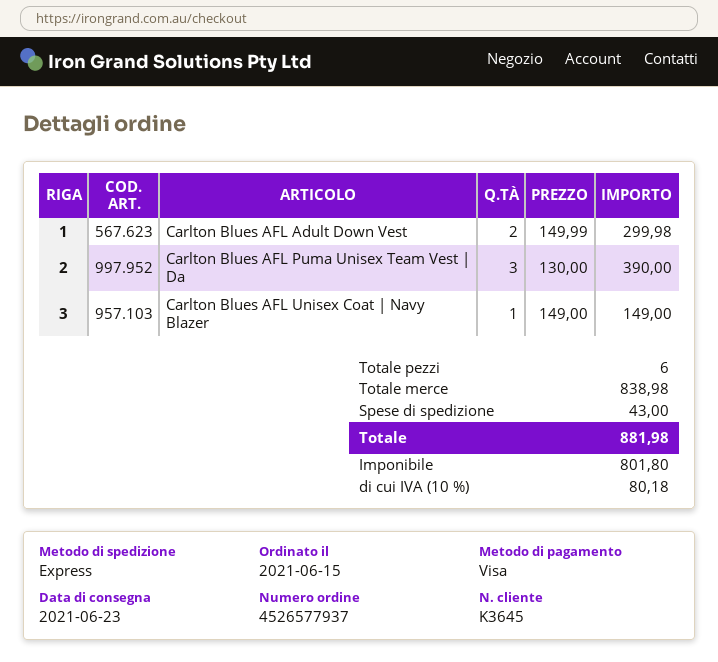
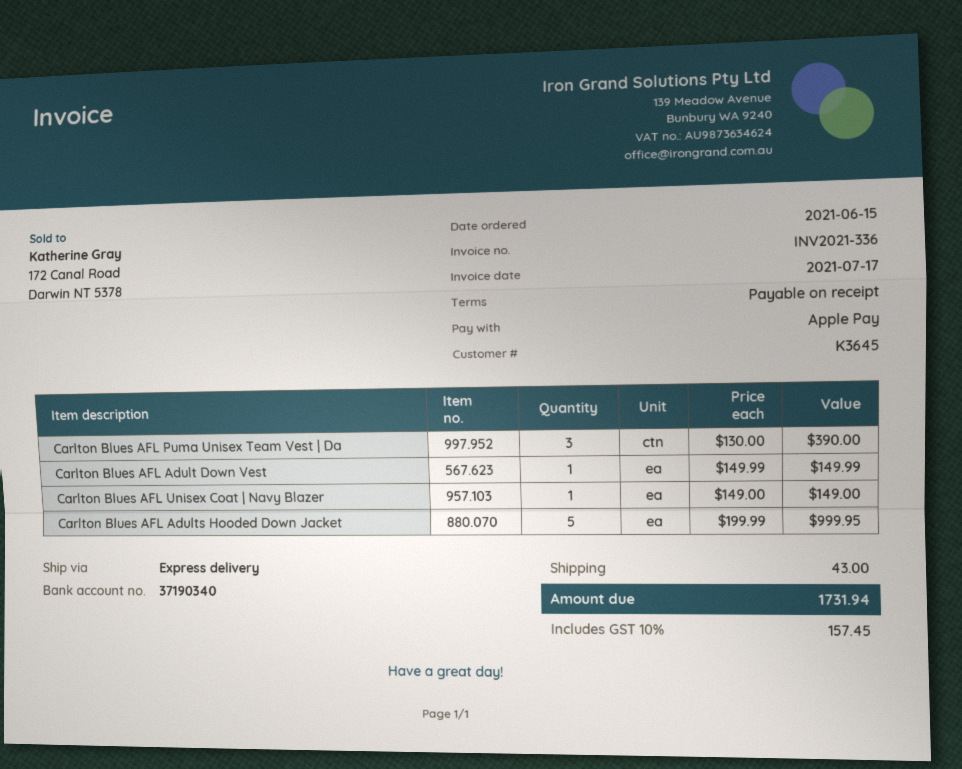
payment method: Visa -> Apple Pay
Carlton Blues AFL Adult Down Vest: 2 x 149.99 = 299.98 -> 1 x 149.99 = 149.99
Carlton Blues AFL Adults Hooded Down Jacket: none -> 5 x 199.99 = 999.95
tax: 10% = 80.18 -> 10% = 157.45
total: 881.98 -> 1731.94

